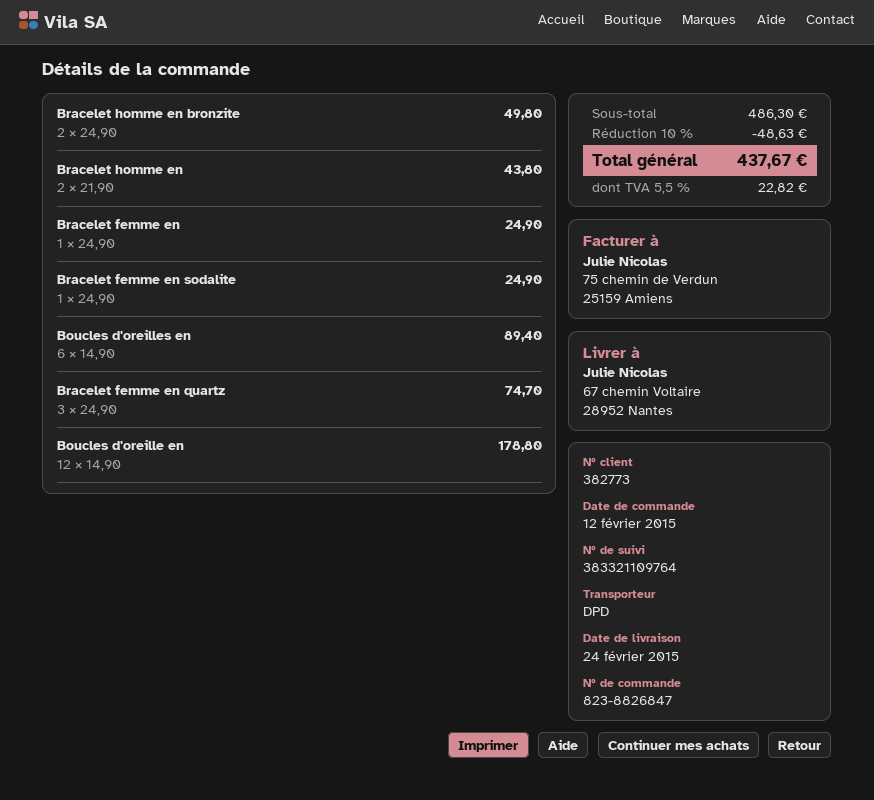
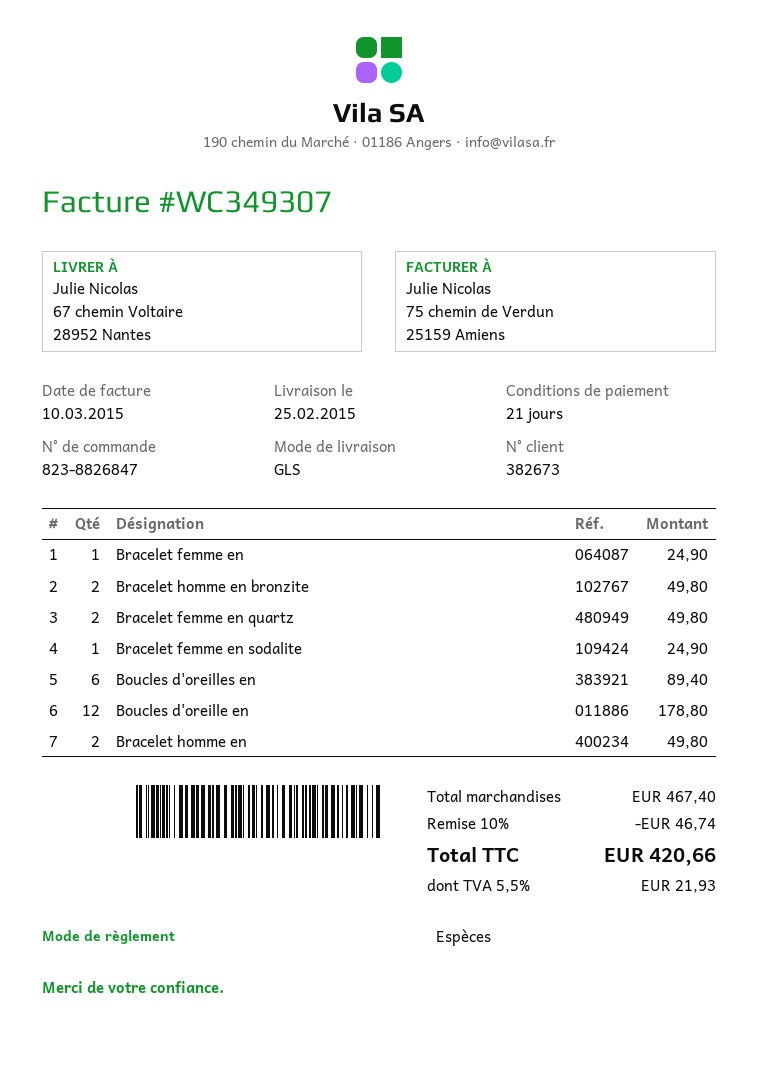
delivery date: 2015-02-24 -> 2015-02-25
customer number: 382773 -> 382673
shipping method: DPD -> GLS
Bracelet homme en: 2 for 43.80 -> 2 for 49.80
Bracelet femme en quartz: 3 for 74.70 -> 2 for 49.80
subtotal: 486.30 -> 467.40
discount: 10% = 48.63 -> 10% = 46.74
tax: 5.5% = 22.82 -> 5.5% = 21.93
total: 437.67 -> 420.66

